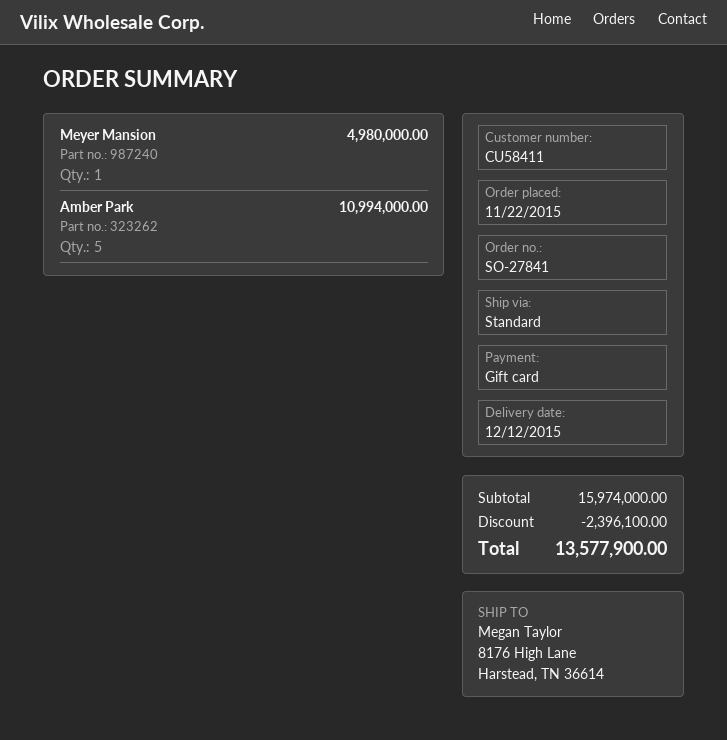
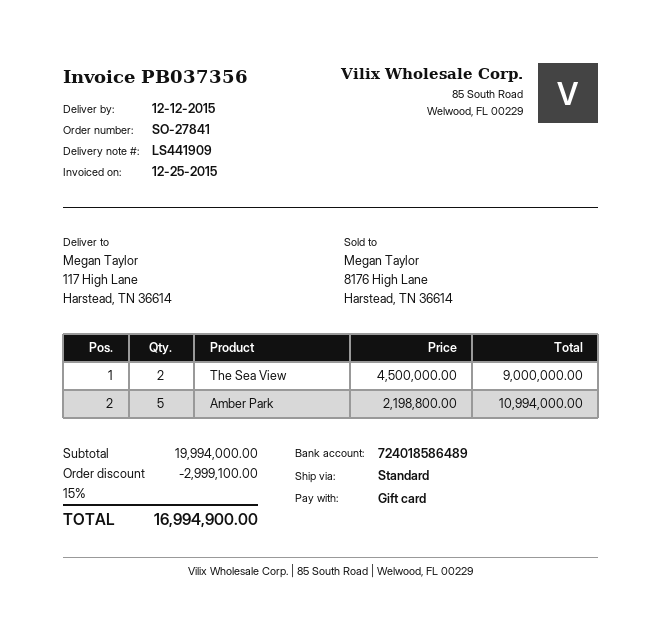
ship to: 8176 High Lane, Harstead, TN 36614 -> 117 High Lane, Harstead, TN 36614
Meyer Mansion: 1 for 4980000.00 -> none
The Sea View: none -> 2 for 9000000.00
subtotal: 15974000.00 -> 19994000.00
discount: 2396100.00 -> 2999100.00
total: 13577900.00 -> 16994900.00

